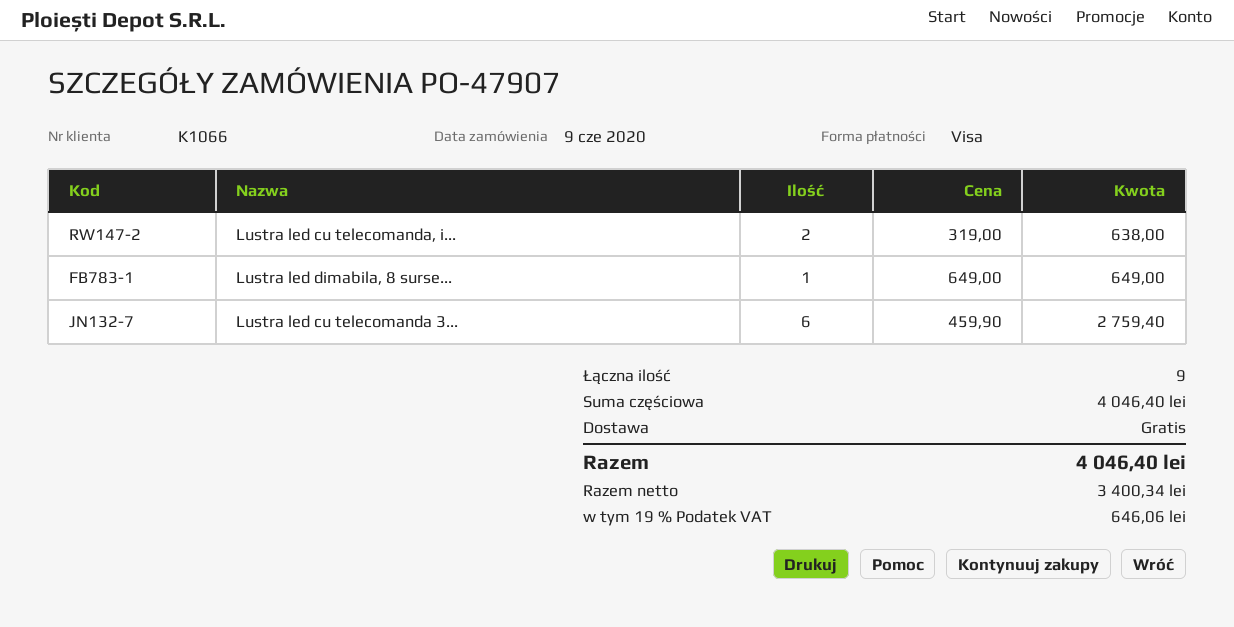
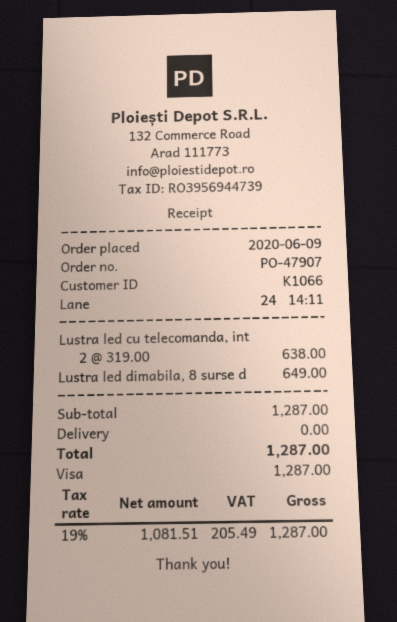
Lustra led cu telecomanda 3...: 6 x 459.90 = 2759.40 -> none
subtotal: 4046.40 -> 1287.00
net: 3400.34 -> 1081.51
tax: 19% = 646.06 -> 19% = 205.49
total: 4046.40 -> 1287.00

